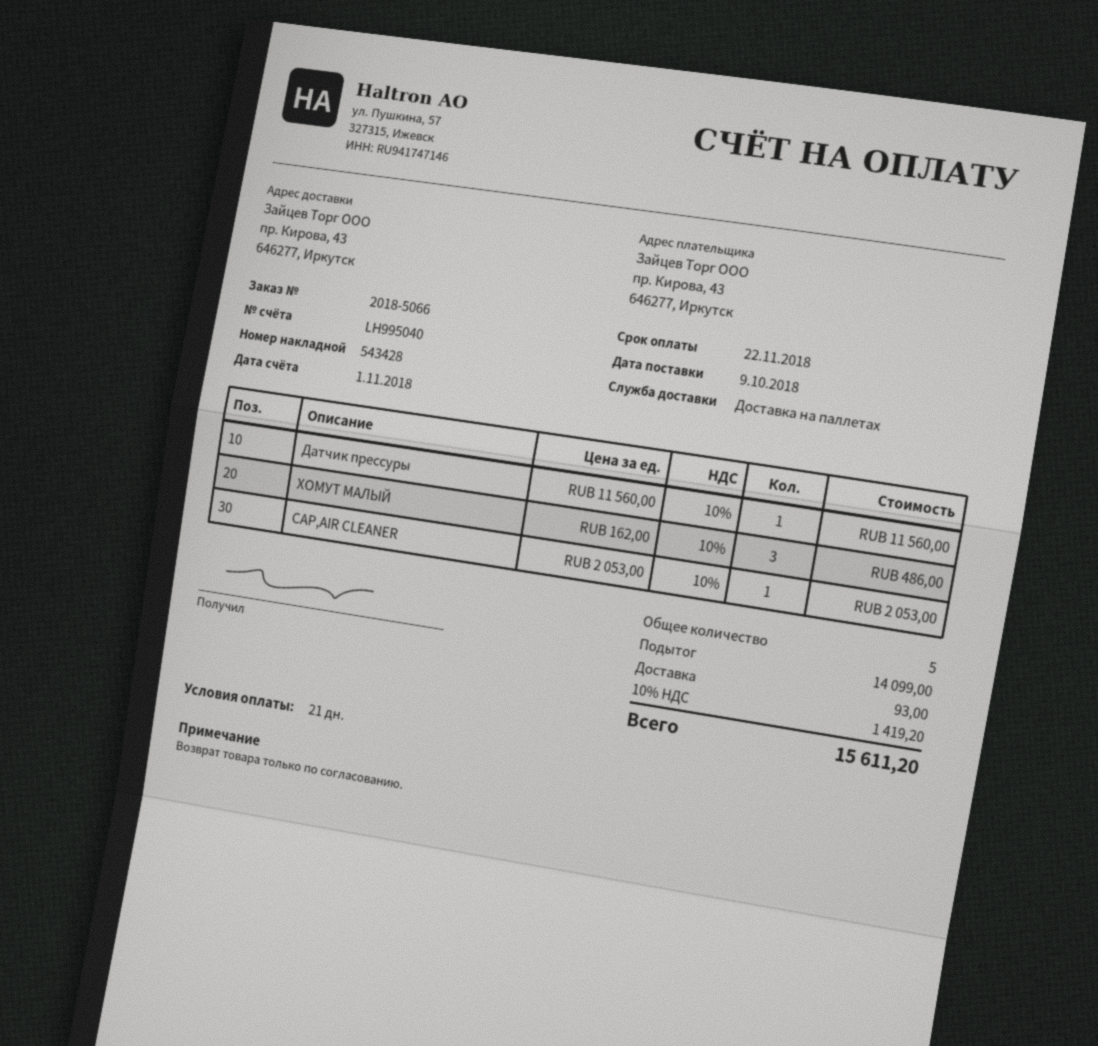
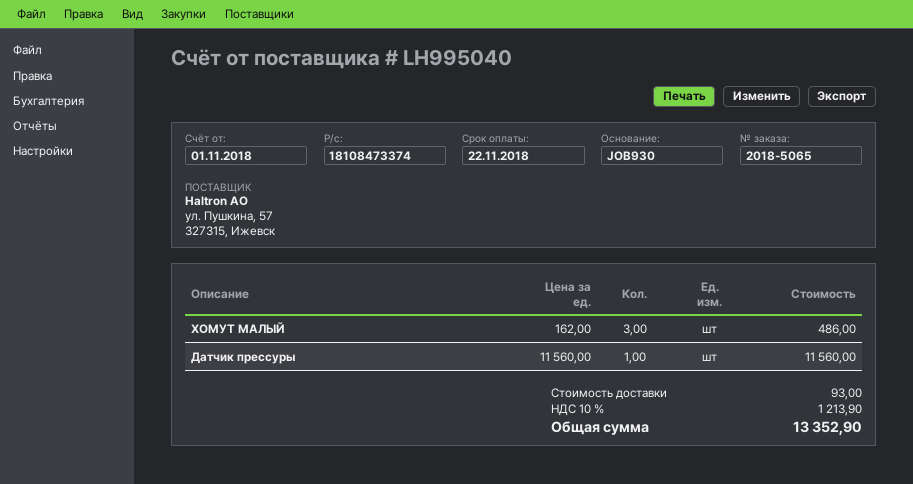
order number: 2018-5066 -> 2018-5065
CAP,AIR CLEANER: 1 x 2053.00 = 2053.00 -> none
tax: 10% = 1419.20 -> 10% = 1213.90
total: 15611.20 -> 13352.90

